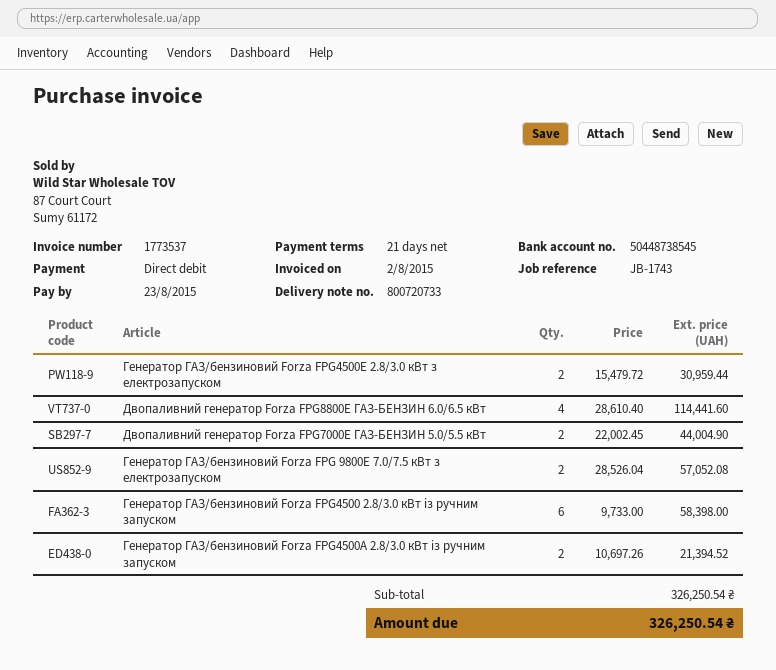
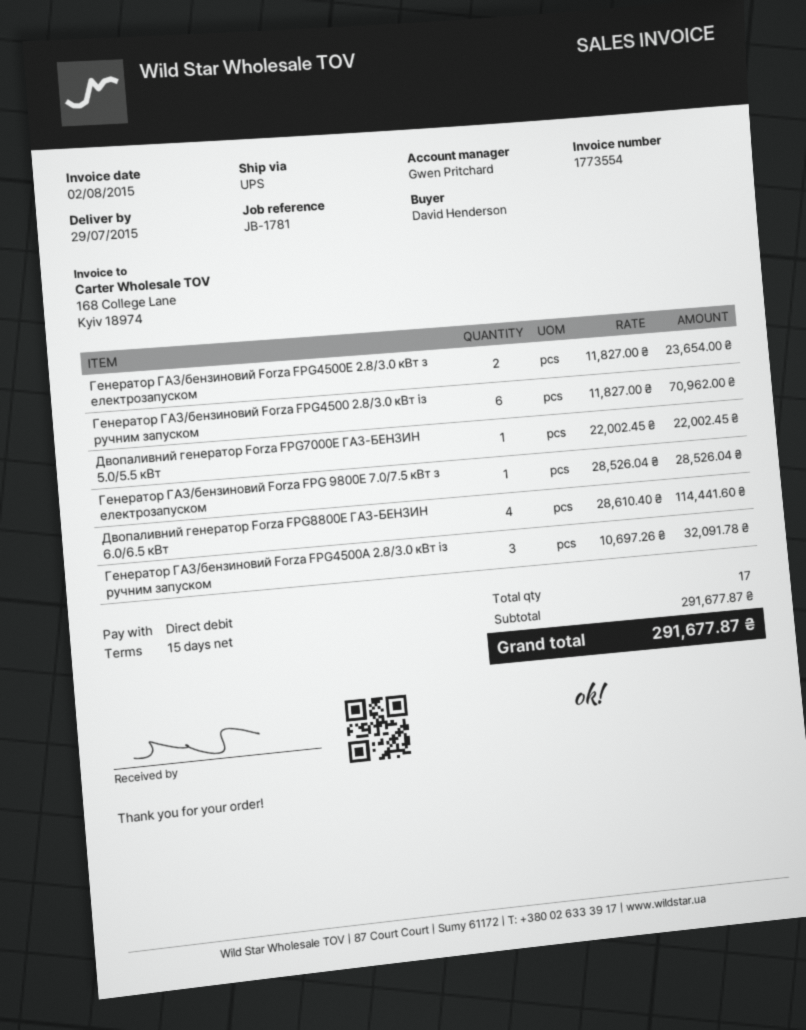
invoice number: 1773537 -> 1773554
payment terms: 21 days -> 15 days
reference: JB-1743 -> JB-1781
Генератор ГАЗ/бензиновий Forza FPG4500Е 2.8/3.0 кВт з електрозапуском: 2 x 15479.72 = 30959.44 -> 2 x 11827.00 = 23654.00
Двопаливний генератор Forza FPG7000Е ГАЗ-БЕНЗИН 5.0/5.5 кВт: 2 x 22002.45 = 44004.90 -> 1 x 22002.45 = 22002.45
Генератор ГАЗ/бензиновий Forza FPG 9800Е 7.0/7.5 кВт з електрозапуском: 2 x 28526.04 = 57052.08 -> 1 x 28526.04 = 28526.04
Генератор ГАЗ/бензиновий Forza FPG4500 2.8/3.0 кВт із ручним запуском: 6 x 9733.00 = 58398.00 -> 6 x 11827.00 = 70962.00
Генератор ГАЗ/бензиновий Forza FPG4500A 2.8/3.0 кВт із ручним запуском: 2 x 10697.26 = 21394.52 -> 3 x 10697.26 = 32091.78
subtotal: 326250.54 -> 291677.87
total: 326250.54 -> 291677.87

